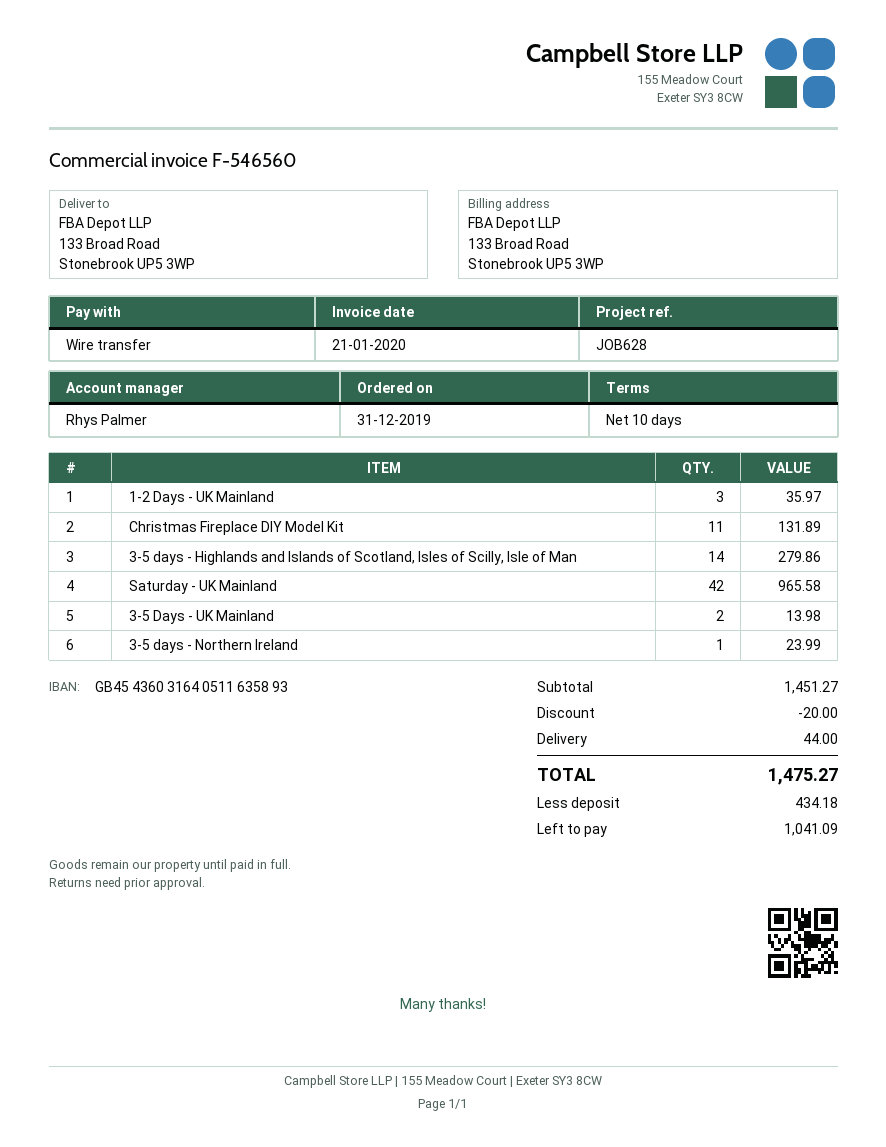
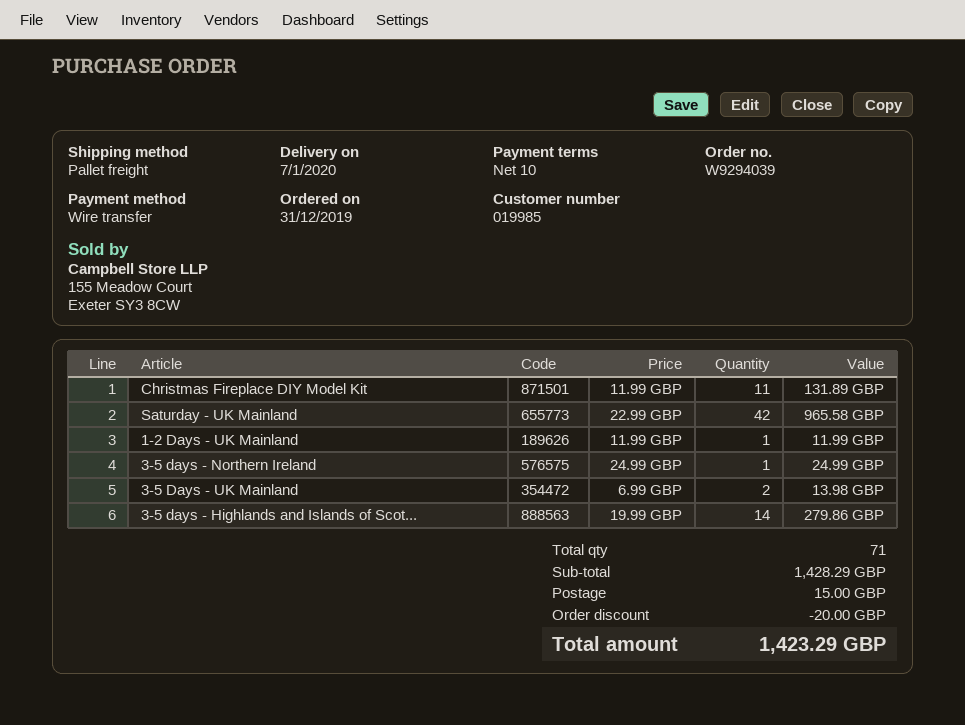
1-2 Days - UK Mainland: 3 for 35.97 -> 1 for 11.99
3-5 days - Northern Ireland: 1 for 23.99 -> 1 for 24.99
subtotal: 1451.27 -> 1428.29
shipping: 44.00 -> 15.00
total: 1475.27 -> 1423.29

